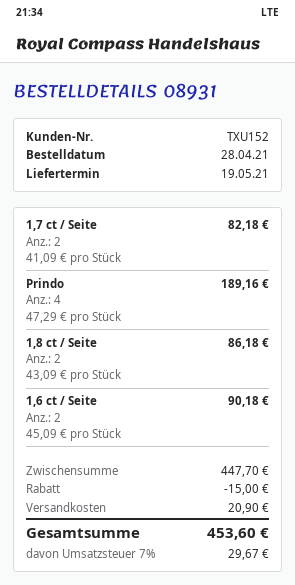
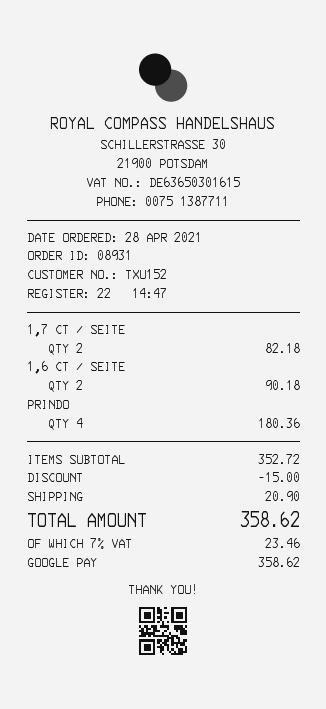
Prindo: 4 for 189.16 -> 4 for 180.36
1,8 ct / Seite: 2 for 86.18 -> none
subtotal: 447.70 -> 352.72
tax: 7% = 29.67 -> 7% = 23.46
total: 453.60 -> 358.62

